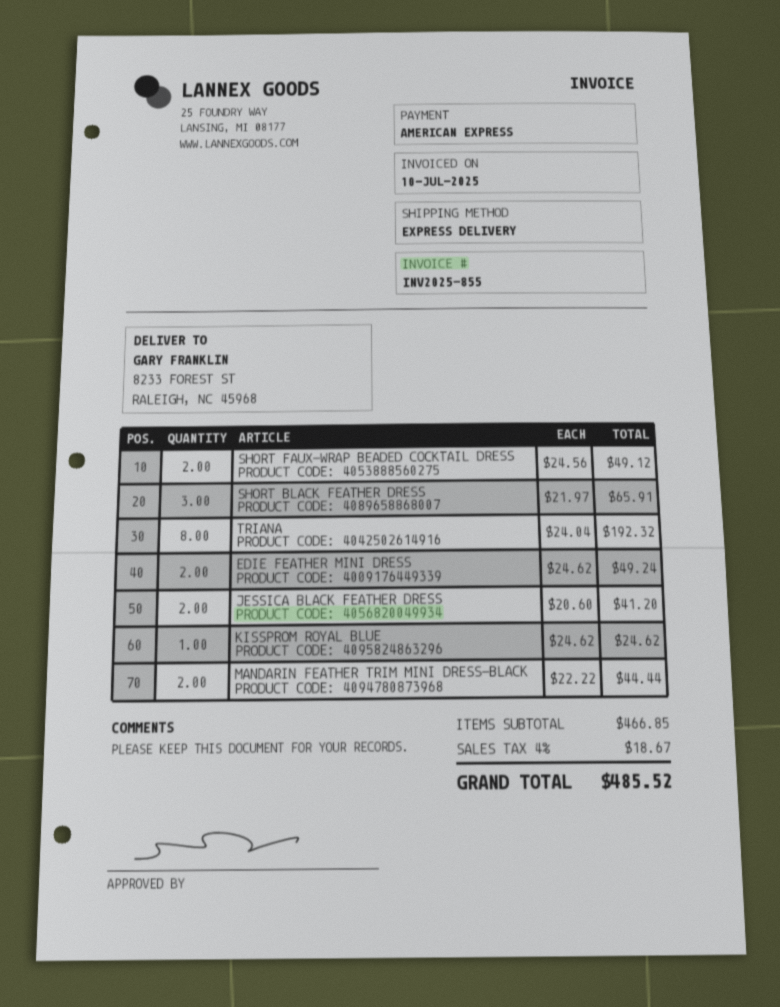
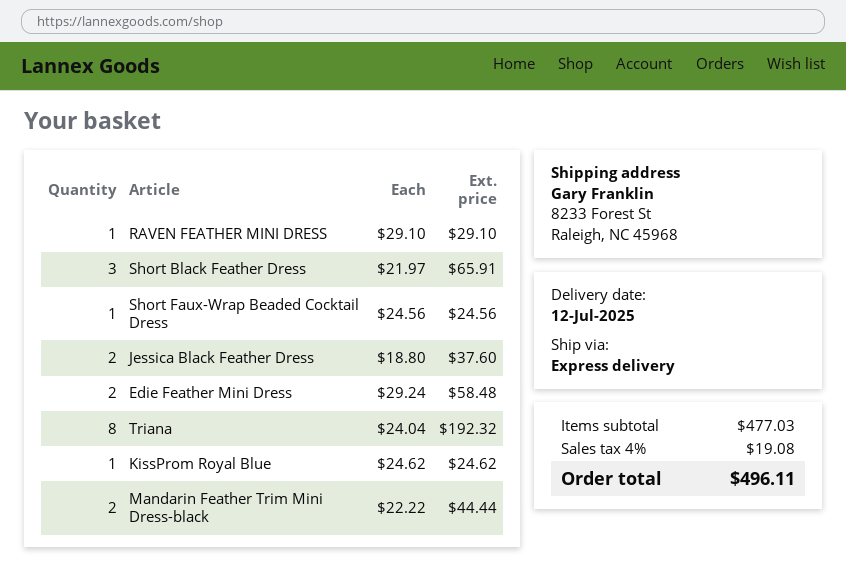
SHORT FAUX-WRAP BEADED COCKTAIL DRESS: 2 x 24.56 = 49.12 -> 1 x 24.56 = 24.56
EDIE FEATHER MINI DRESS: 2 x 24.62 = 49.24 -> 2 x 29.24 = 58.48
JESSICA BLACK FEATHER DRESS: 2 x 20.60 = 41.20 -> 2 x 18.80 = 37.60
RAVEN FEATHER MINI DRESS: none -> 1 x 29.10 = 29.10
subtotal: 466.85 -> 477.03
tax: 4% = 18.67 -> 4% = 19.08
total: 485.52 -> 496.11

